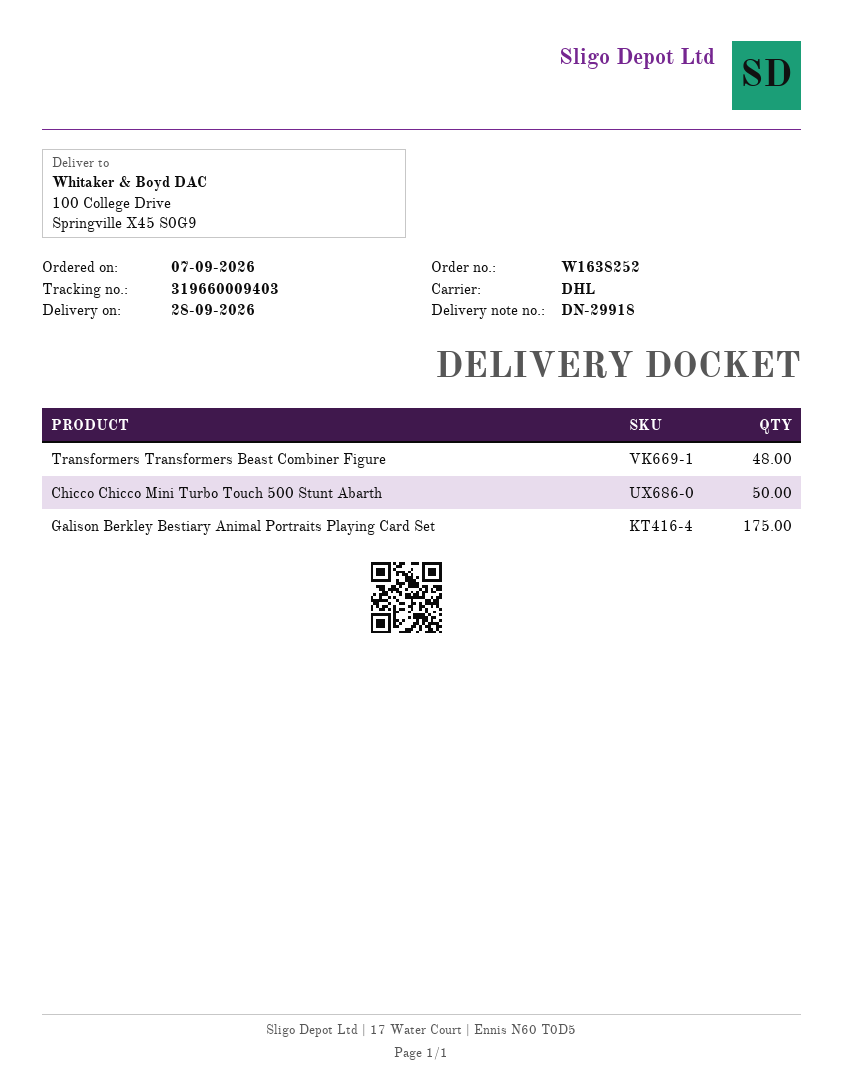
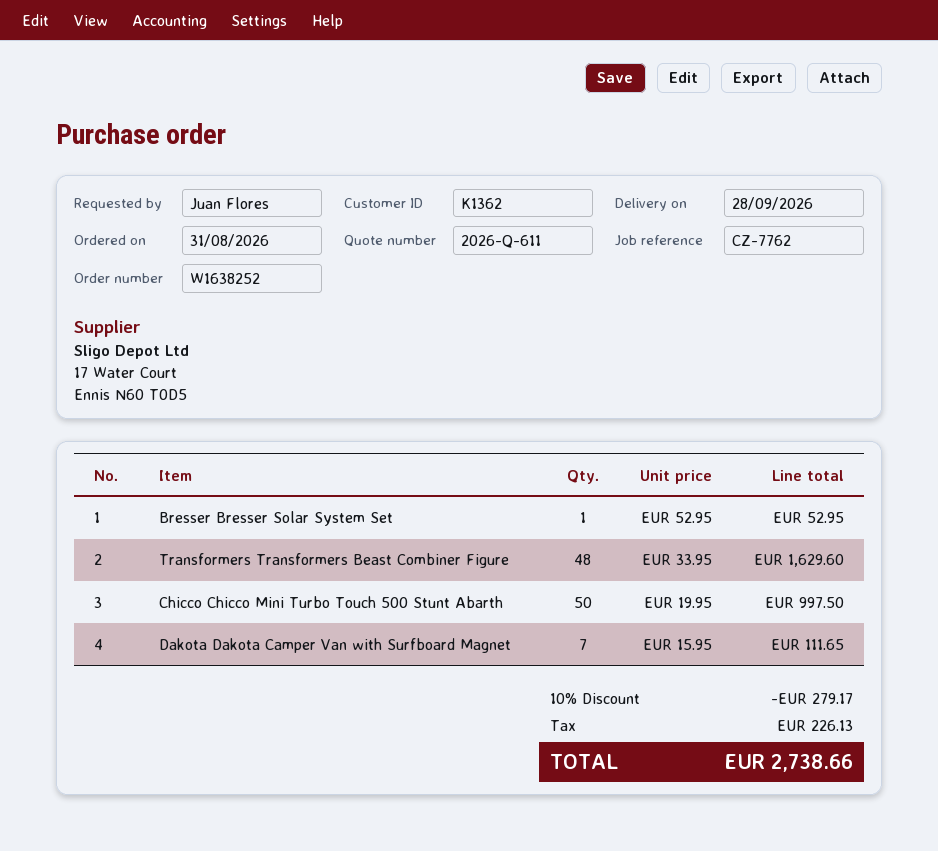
order date: 2026-09-07 -> 2026-08-31
Galison Berkley Bestiary Animal Portraits Playing Card Set: 175 -> none
Bresser Bresser Solar System Set: none -> 1
Dakota Dakota Camper Van with Surfboard Magnet: none -> 7

